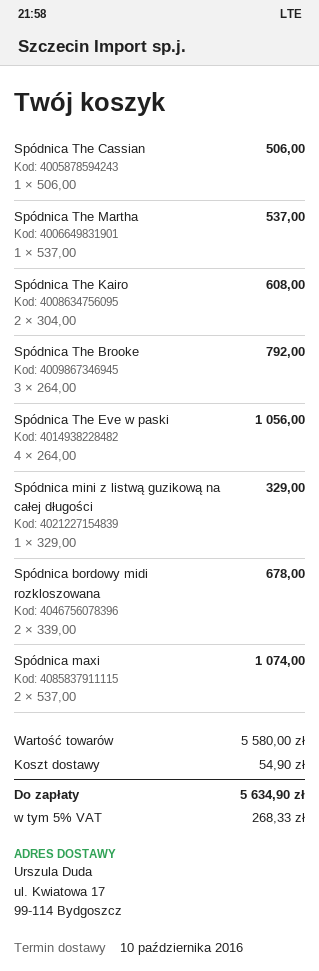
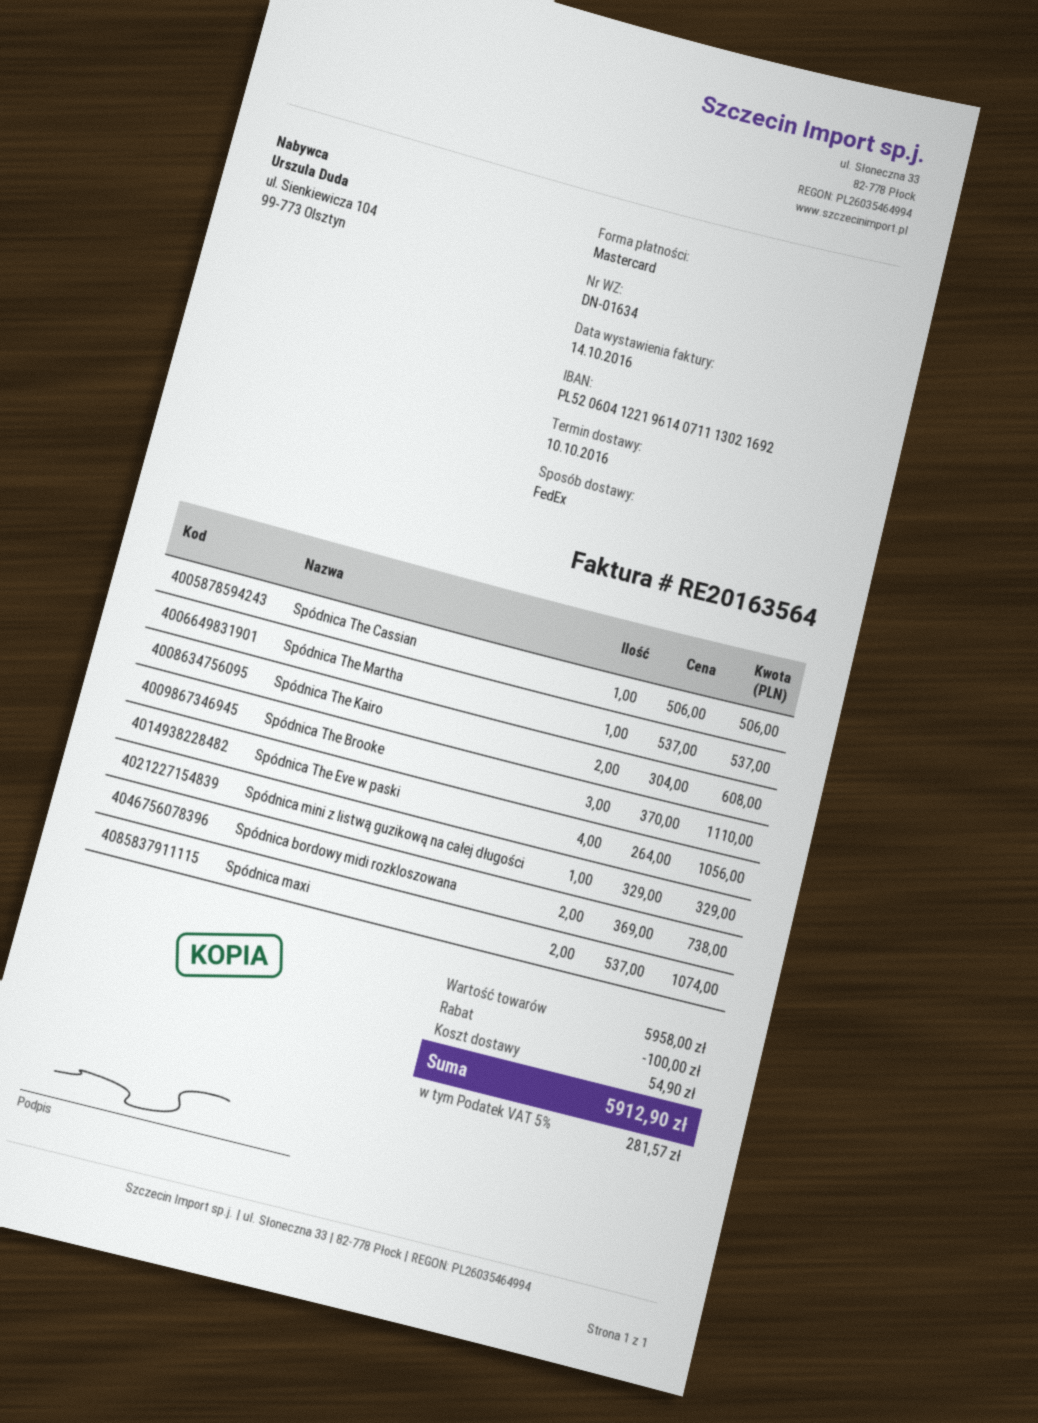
Spódnica The Brooke: 3 x 264.00 = 792.00 -> 3 x 370.00 = 1110.00
Spódnica bordowy midi rozkloszowana: 2 x 339.00 = 678.00 -> 2 x 369.00 = 738.00
subtotal: 5580.00 -> 5958.00
discount: none -> 100.00
tax: 5% = 268.33 -> 5% = 281.57
total: 5634.90 -> 5912.90

